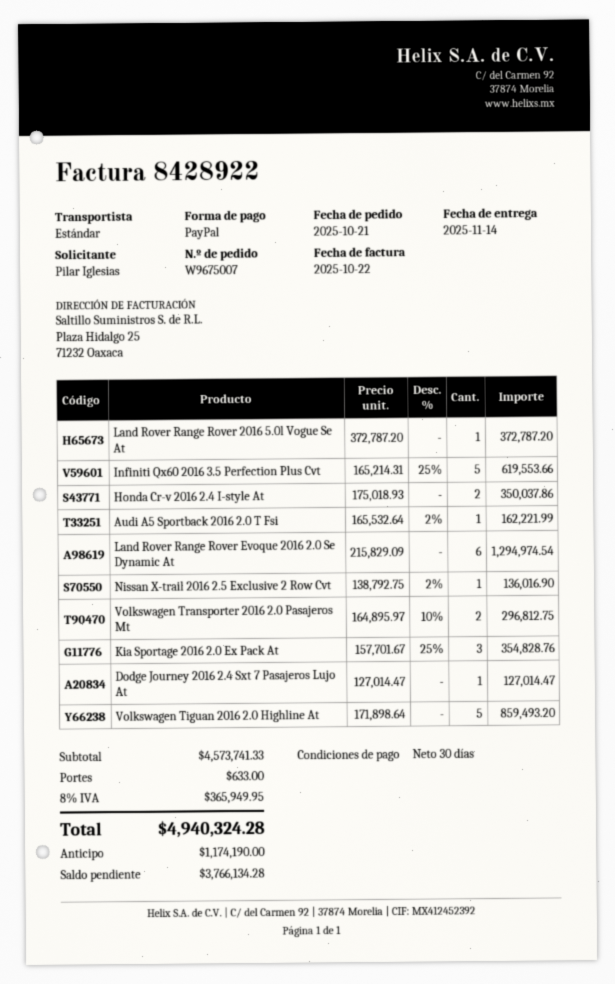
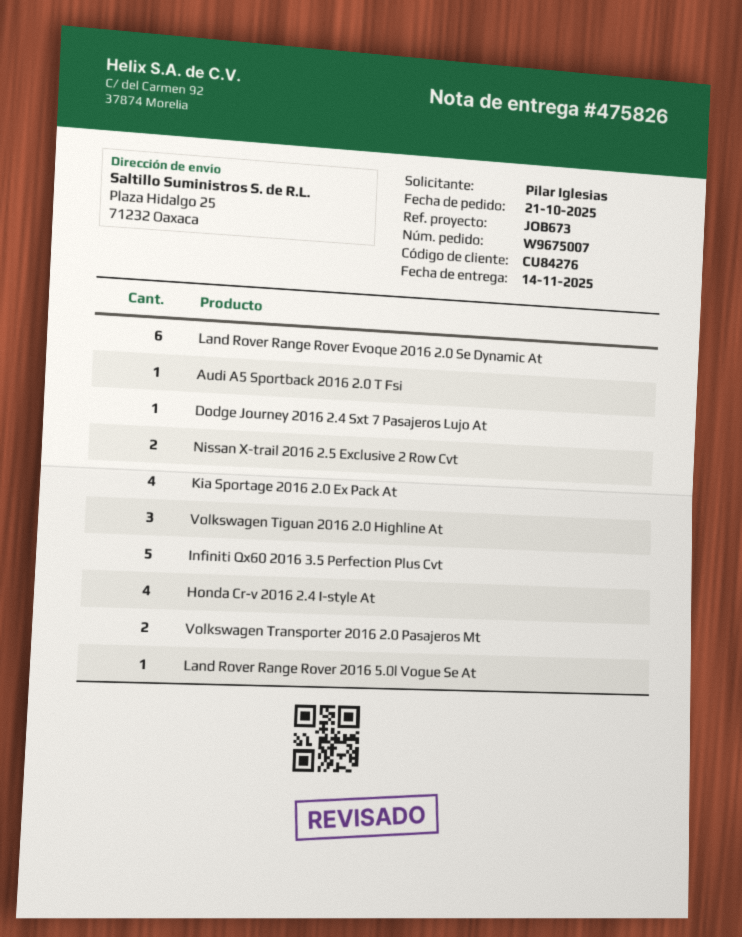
Honda Cr-v 2016 2.4 I-style At: 2 -> 4
Nissan X-trail 2016 2.5 Exclusive 2 Row Cvt: 1 -> 2
Kia Sportage 2016 2.0 Ex Pack At: 3 -> 4
Volkswagen Tiguan 2016 2.0 Highline At: 5 -> 3

